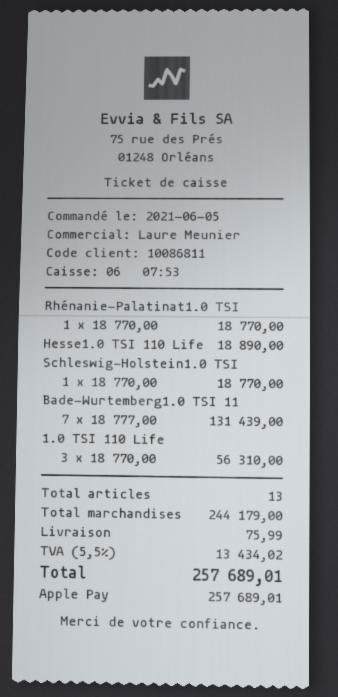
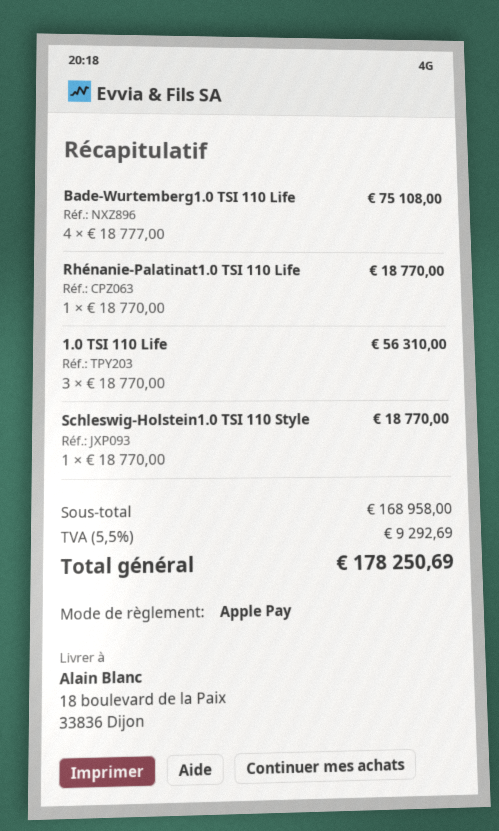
Hesse1.0 TSI 110 Life: 1 x 18890.00 = 18890.00 -> none
Bade-Wurtemberg1.0 TSI 11: 7 x 18777.00 = 131439.00 -> 4 x 18777.00 = 75108.00
subtotal: 244179.00 -> 168958.00
shipping: 75.99 -> none
tax: 5.5% = 13434.02 -> 5.5% = 9292.69
total: 257689.01 -> 178250.69

